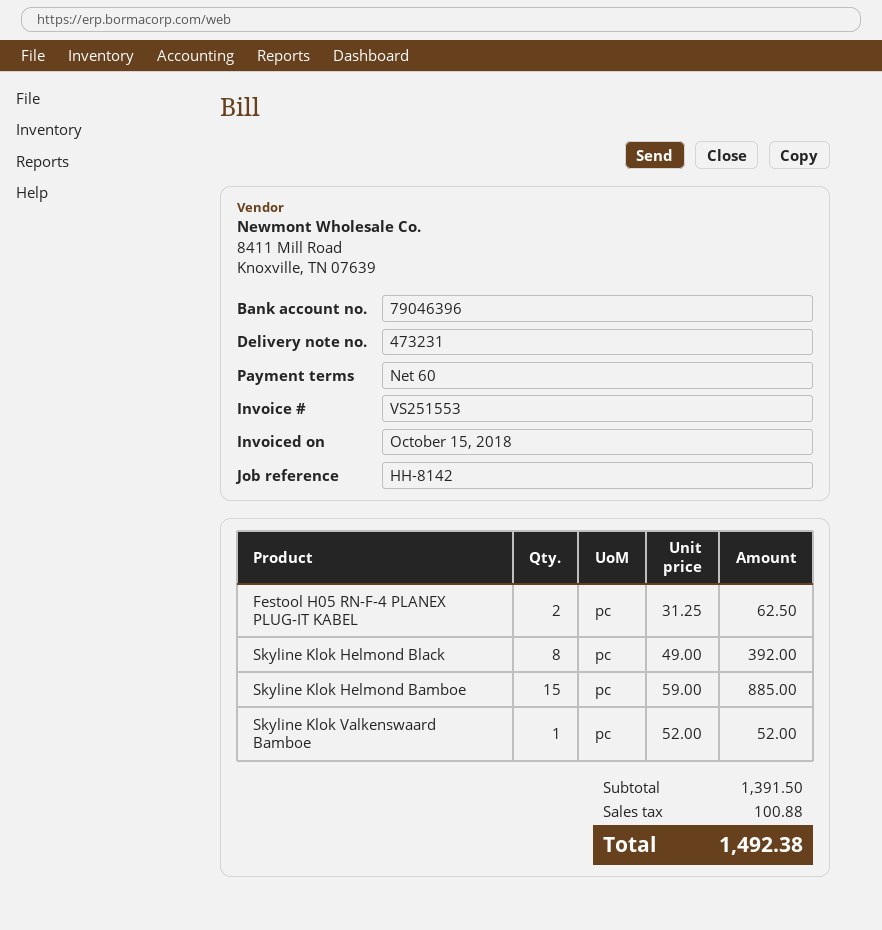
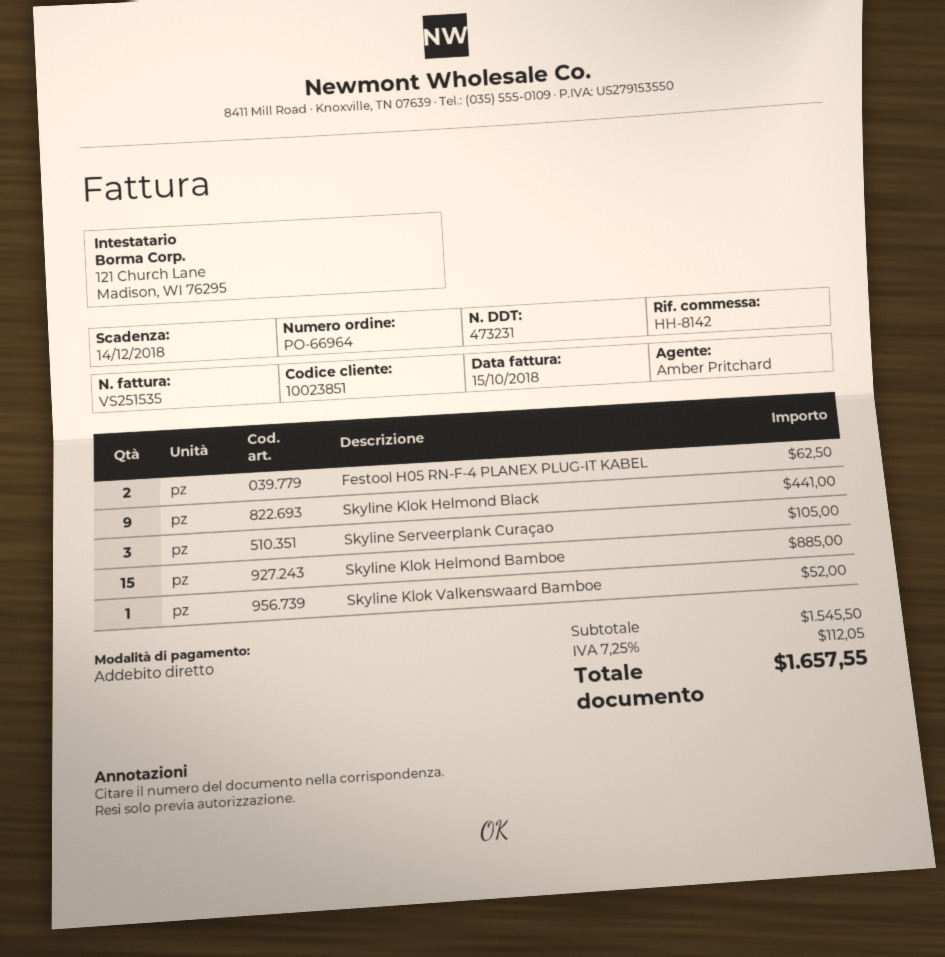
invoice number: VS251553 -> VS251535
Skyline Klok Helmond Black: 8 for 392.00 -> 9 for 441.00
Skyline Serveerplank Curaçao: none -> 3 for 105.00
subtotal: 1391.50 -> 1545.50
tax: 100.88 -> 112.05
total: 1492.38 -> 1657.55

